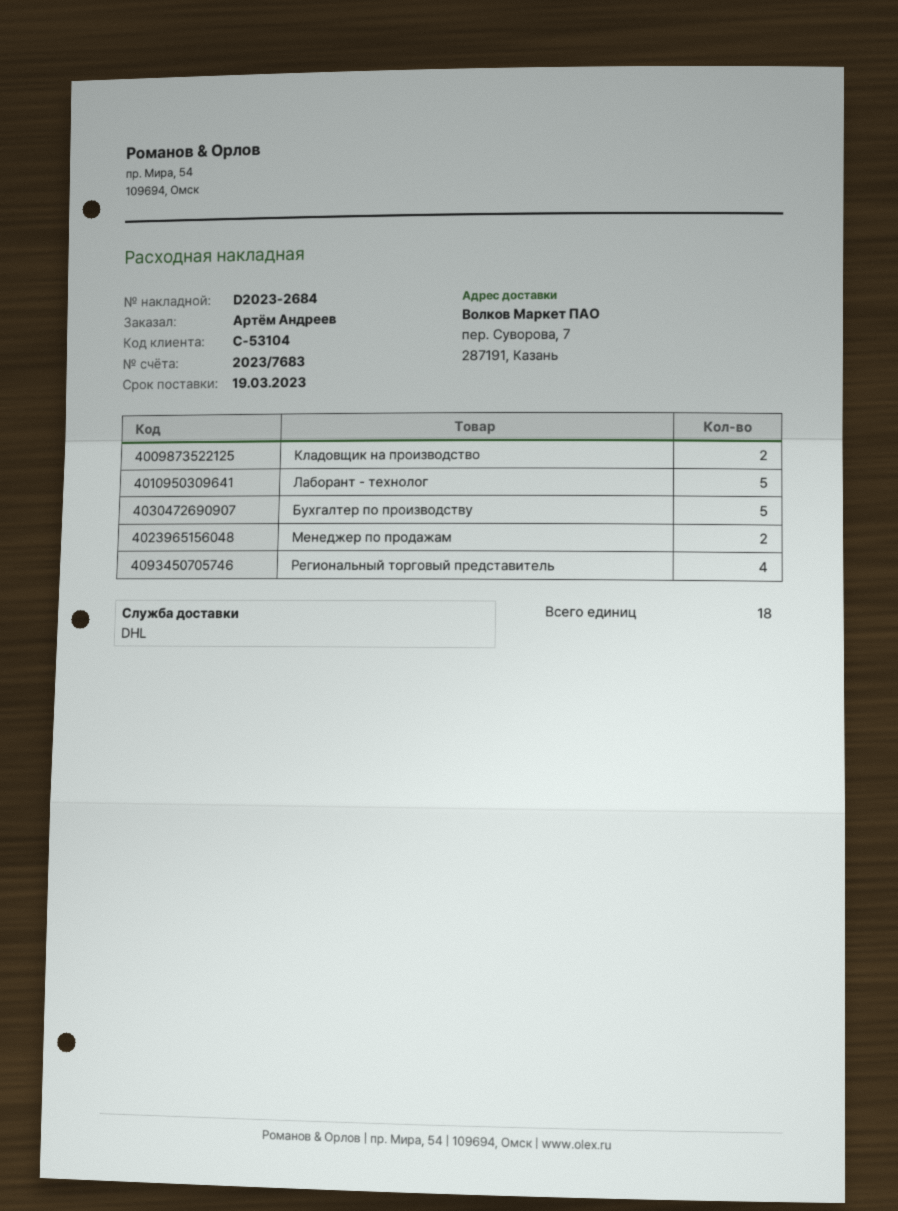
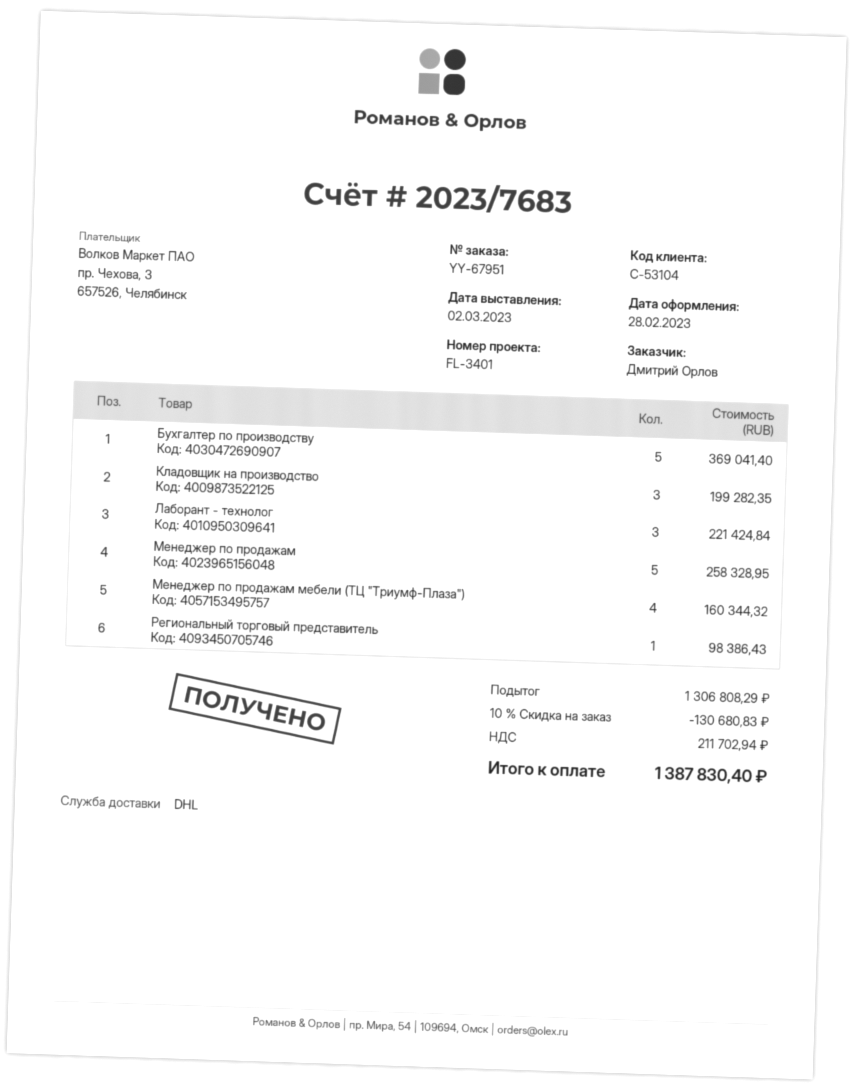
ordered by: Артём Андреев -> Дмитрий Орлов
Кладовщик на производство: 2 -> 3
Лаборант - технолог: 5 -> 3
Менеджер по продажам: 2 -> 5
Региональный торговый представитель: 4 -> 1
Менеджер по продажам мебели (ТЦ "Триумф-Плаза"): none -> 4

